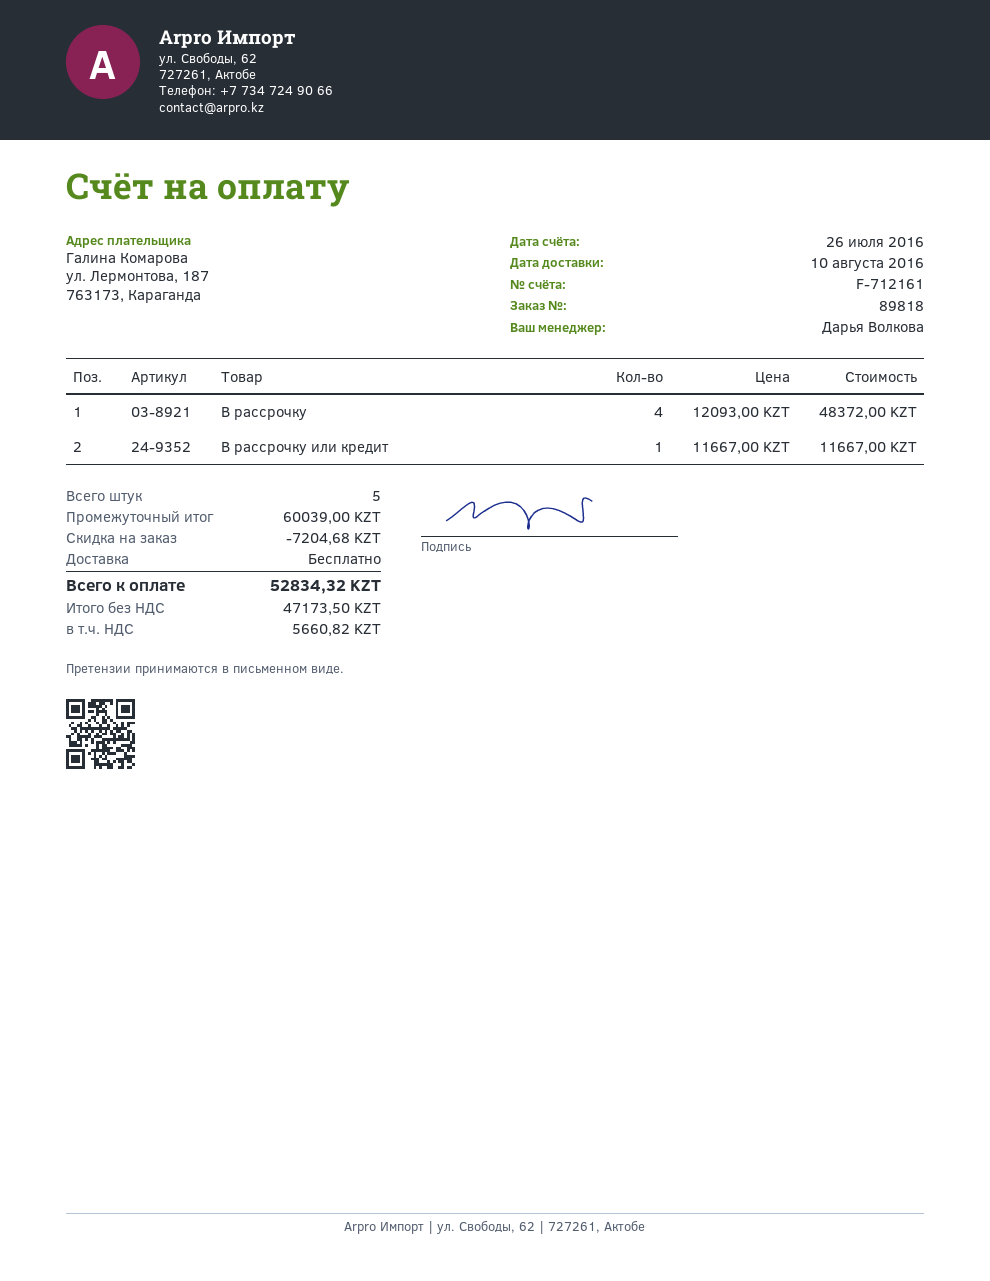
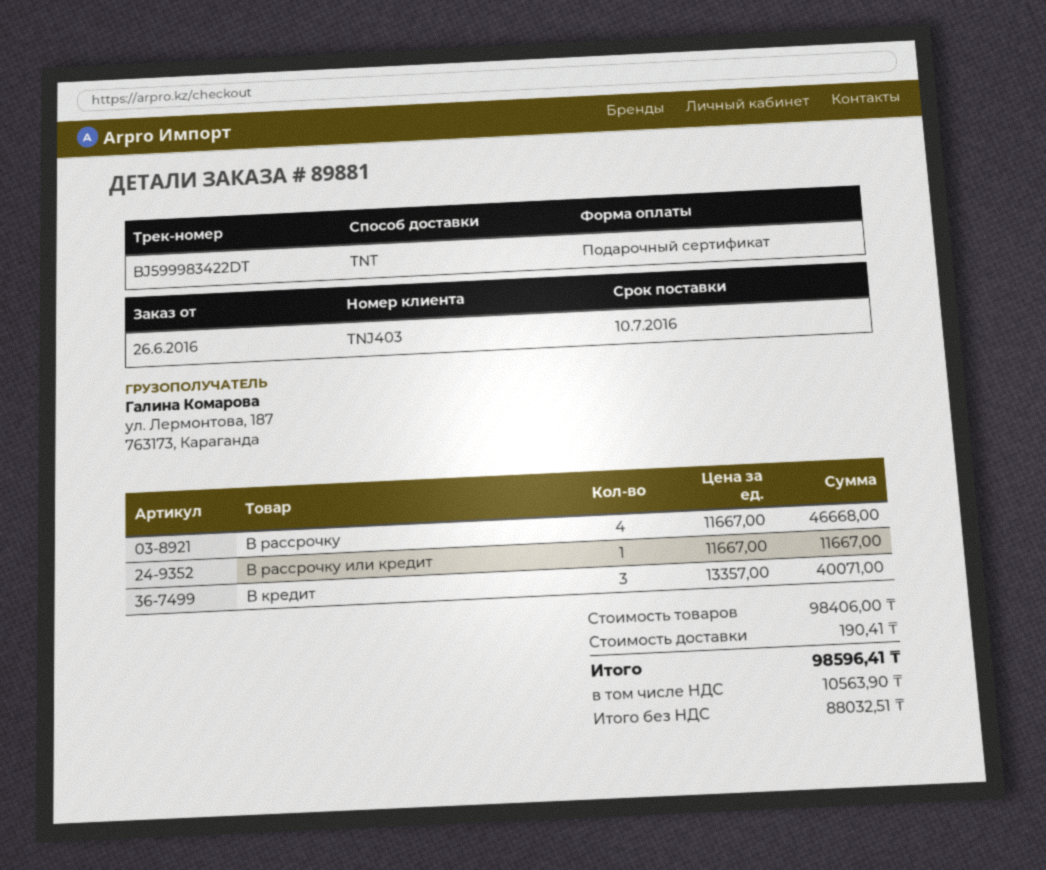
order number: 89818 -> 89881
delivery date: 2016-08-10 -> 2016-07-10
В рассрочку: 4 x 12093.00 = 48372.00 -> 4 x 11667.00 = 46668.00
В кредит: none -> 3 x 13357.00 = 40071.00
subtotal: 60039.00 -> 98406.00
discount: 7204.68 -> none
shipping: 0.00 -> 190.41
net: 47173.50 -> 88032.51
tax: 5660.82 -> 10563.90
total: 52834.32 -> 98596.41

